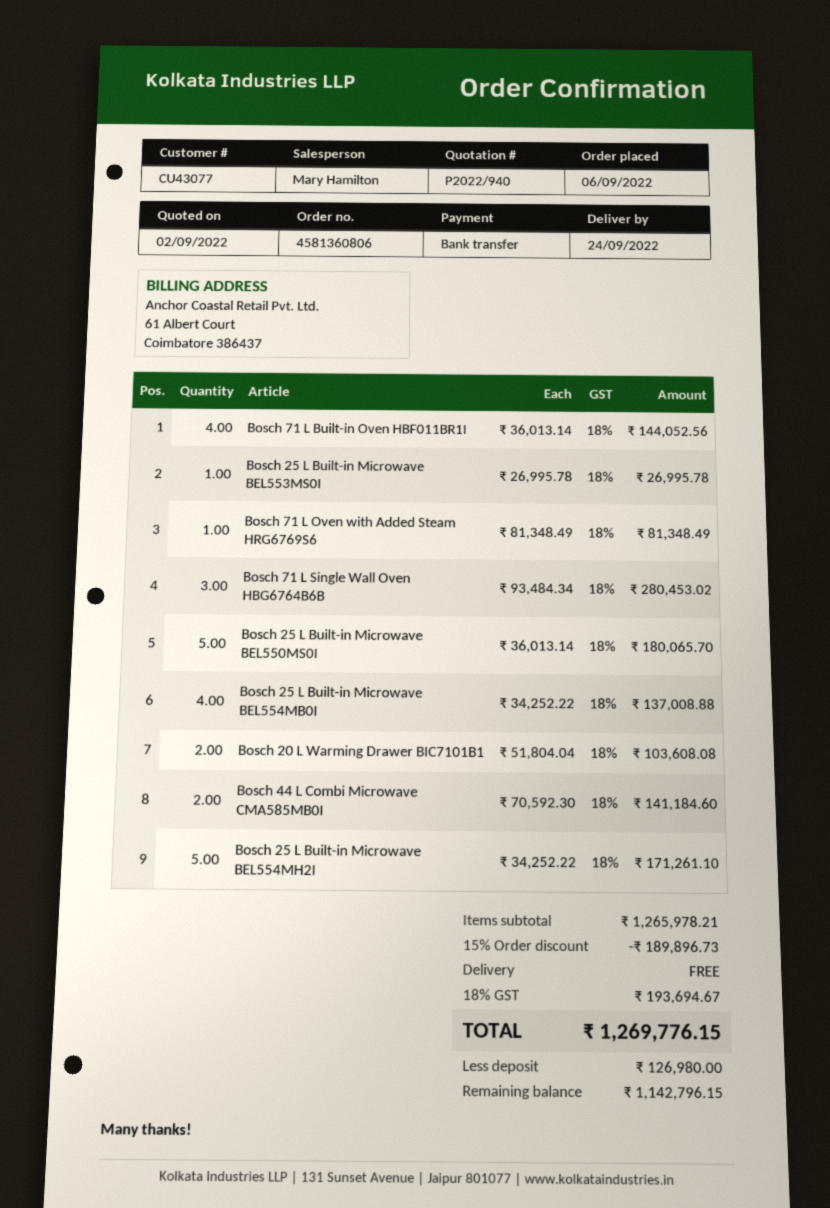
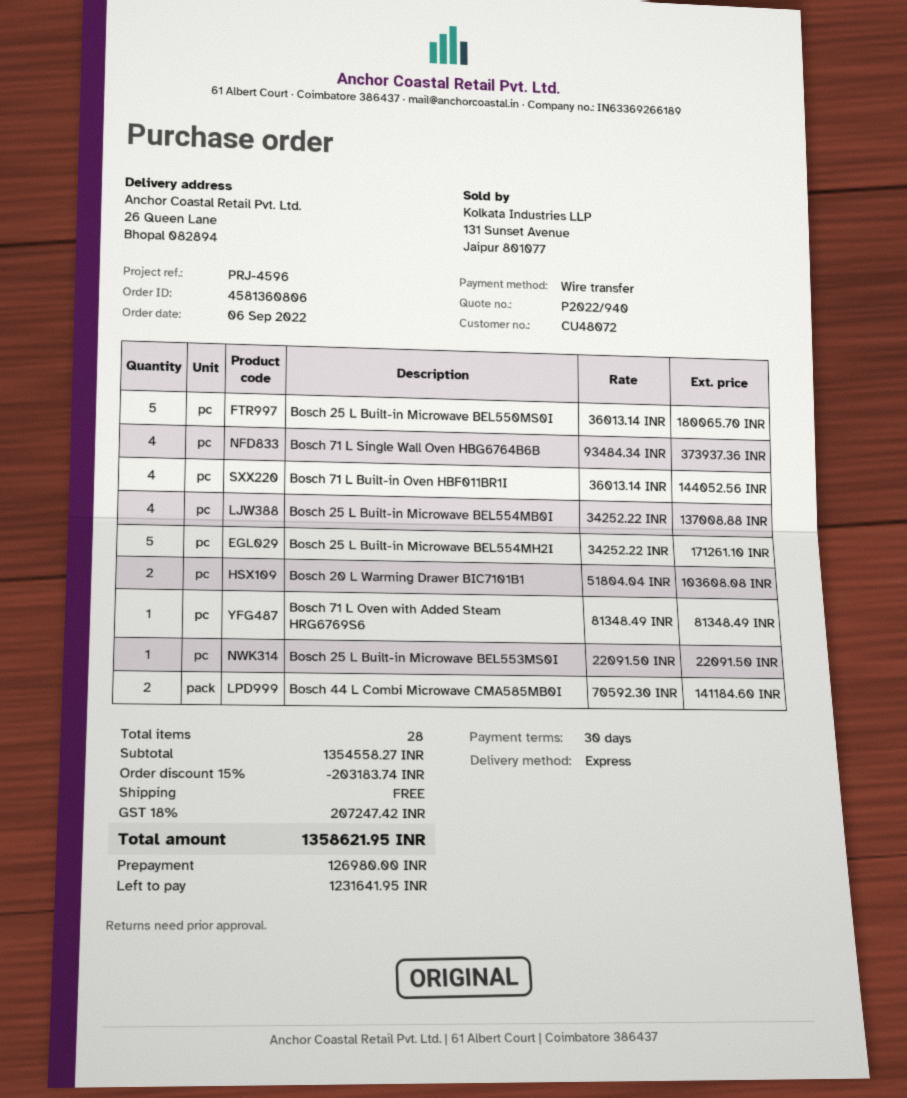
customer number: CU43077 -> CU48072
Bosch 25 L Built-in Microwave BEL553MS0I: 1 x 26995.78 = 26995.78 -> 1 x 22091.50 = 22091.50
Bosch 71 L Single Wall Oven HBG6764B6B: 3 x 93484.34 = 280453.02 -> 4 x 93484.34 = 373937.36
subtotal: 1265978.21 -> 1354558.27
discount: 15% = 189896.73 -> 15% = 203183.74
tax: 18% = 193694.67 -> 18% = 207247.42
total: 1269776.15 -> 1358621.95
balance: 1142796.15 -> 1231641.95

